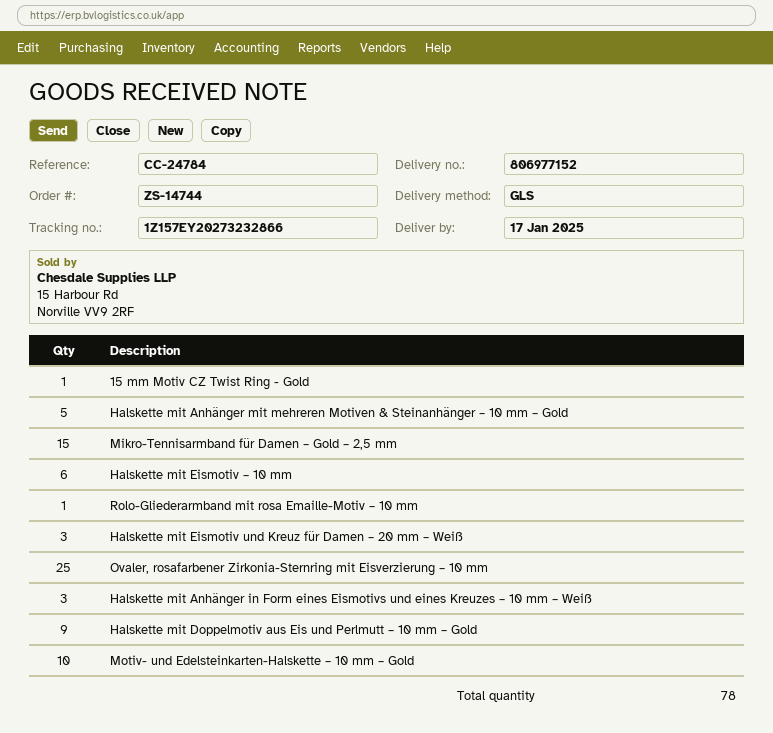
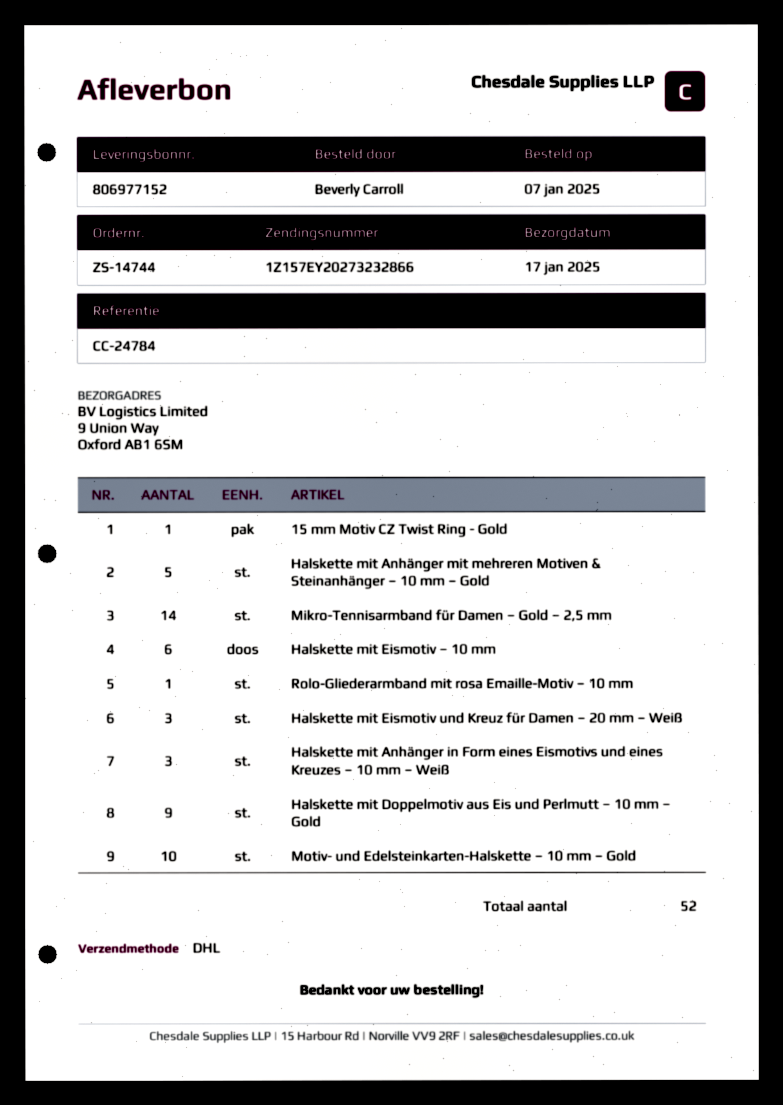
shipping method: GLS -> DHL
Mikro-Tennisarmband für Damen – Gold – 2,5 mm: 15 -> 14
Ovaler, rosafarbener Zirkonia-Sternring mit Eisverzierung – 10 mm: 25 -> none
total quantity: 78 -> 52

